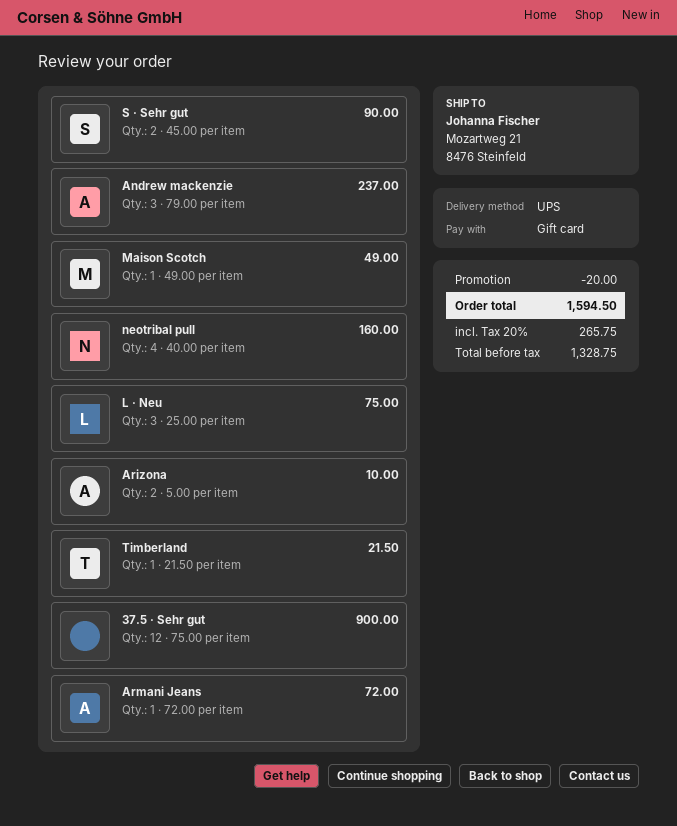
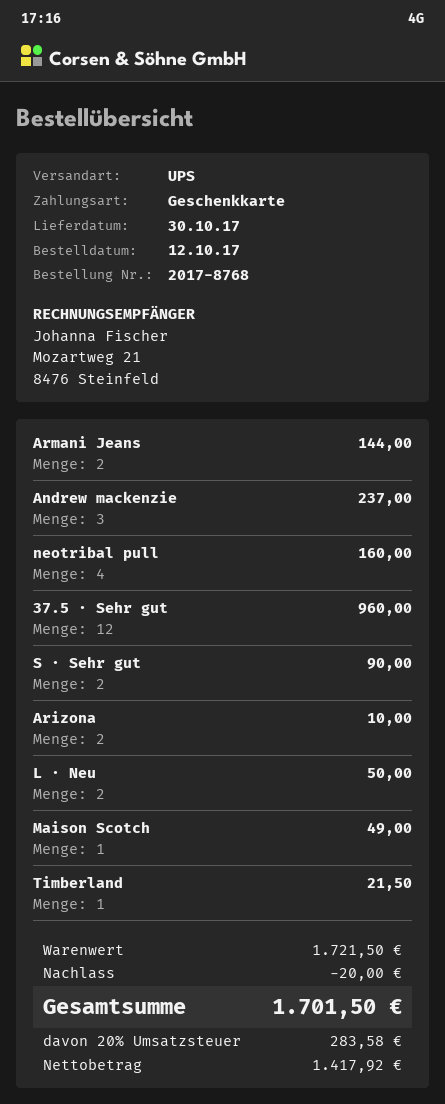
L · Neu: 3 for 75.00 -> 2 for 50.00
37.5 · Sehr gut: 12 for 900.00 -> 12 for 960.00
Armani Jeans: 1 for 72.00 -> 2 for 144.00
net: 1328.75 -> 1417.92
tax: 20% = 265.75 -> 20% = 283.58
total: 1594.50 -> 1701.50

